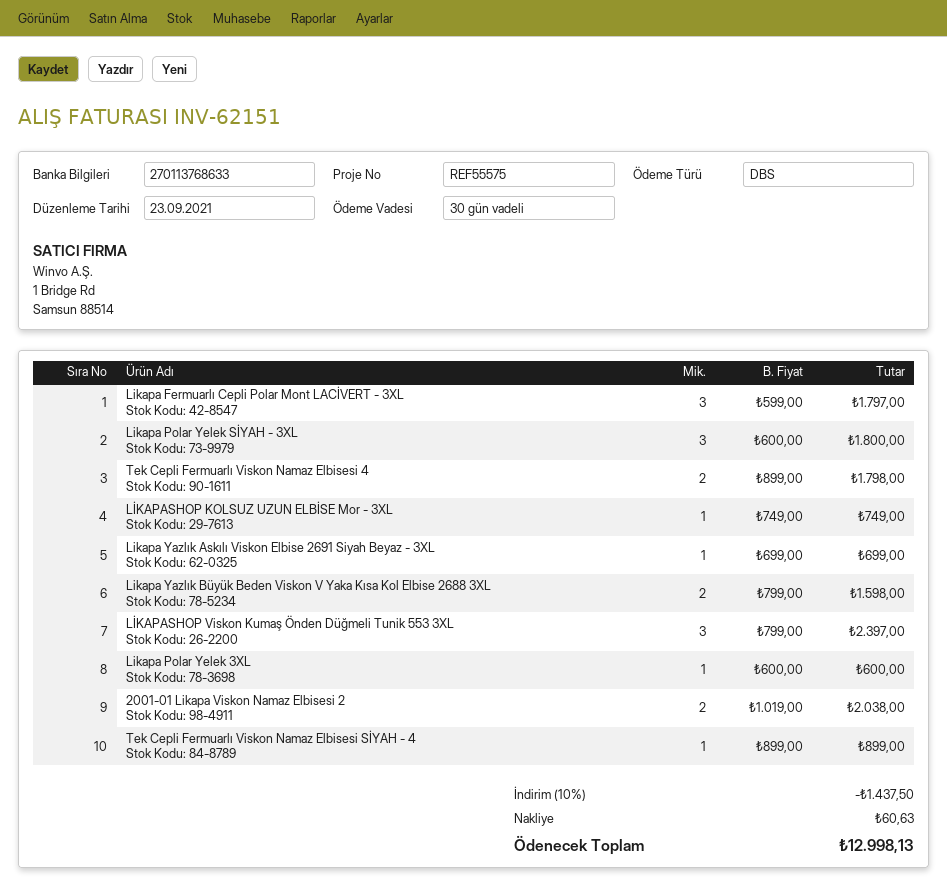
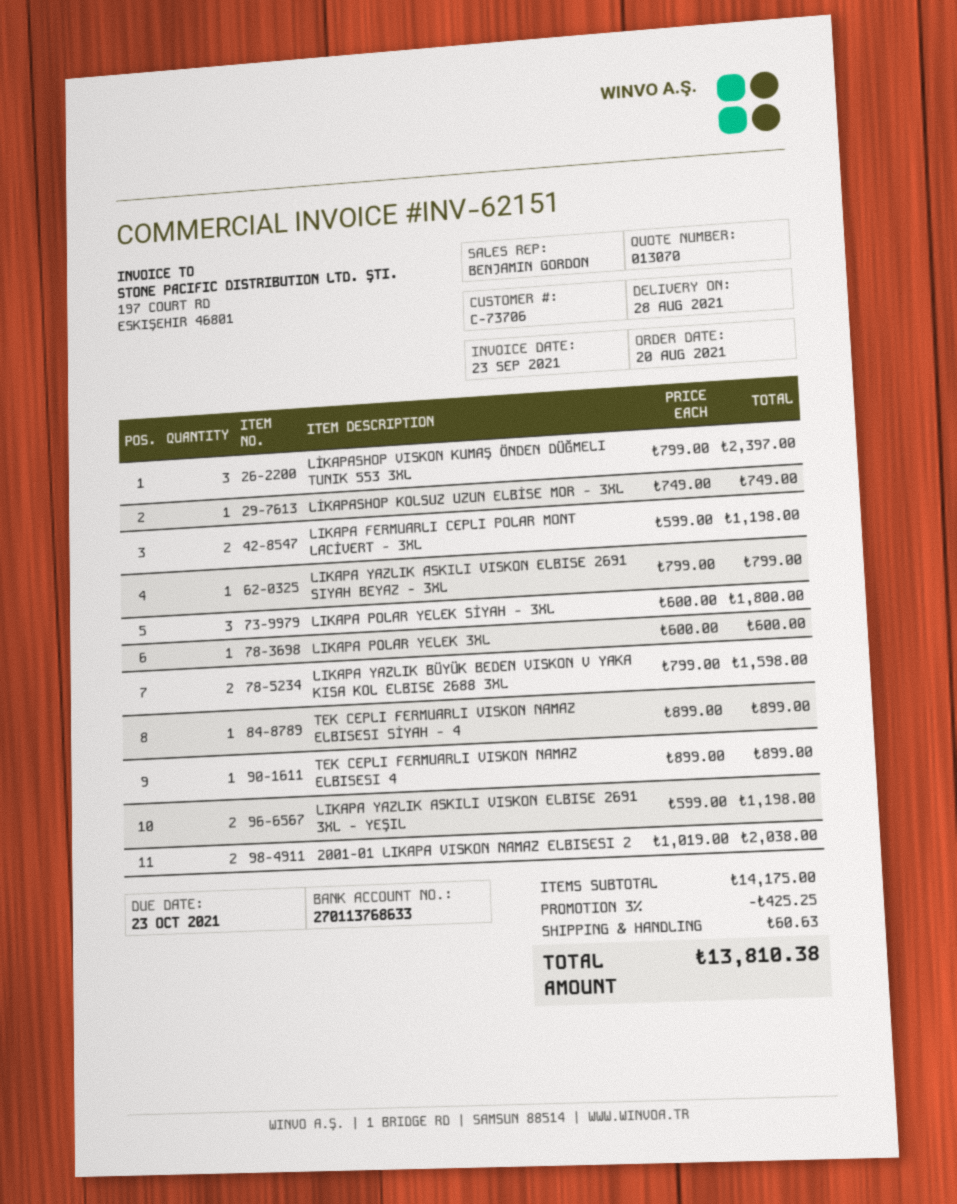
Likapa Fermuarlı Cepli Polar Mont LACİVERT - 3XL: 3 x 599.00 = 1797.00 -> 2 x 599.00 = 1198.00
Tek Cepli Fermuarlı Viskon Namaz Elbisesi 4: 2 x 899.00 = 1798.00 -> 1 x 899.00 = 899.00
Likapa Yazlık Askılı Viskon Elbise 2691 Siyah Beyaz - 3XL: 1 x 699.00 = 699.00 -> 1 x 799.00 = 799.00
LIKAPA YAZLIK ASKILI VISKON ELBISE 2691 3XL - YEŞIL: none -> 2 x 599.00 = 1198.00
discount: 10% = 1437.50 -> 3% = 425.25
total: 12998.13 -> 13810.38

